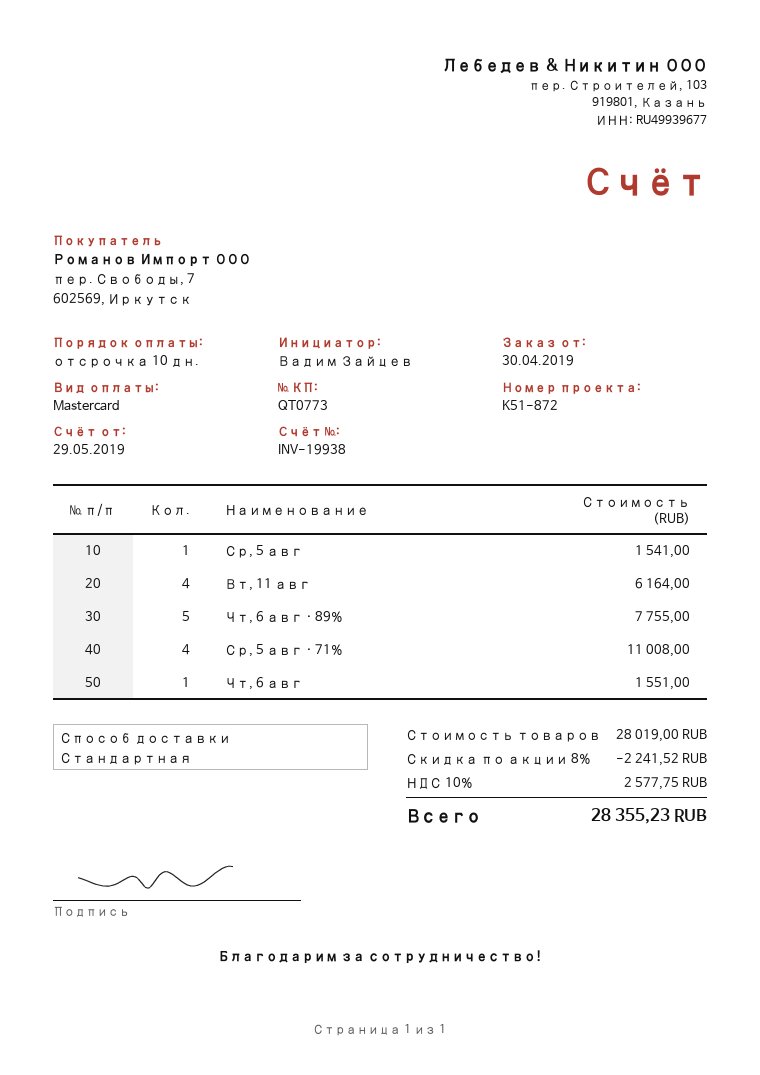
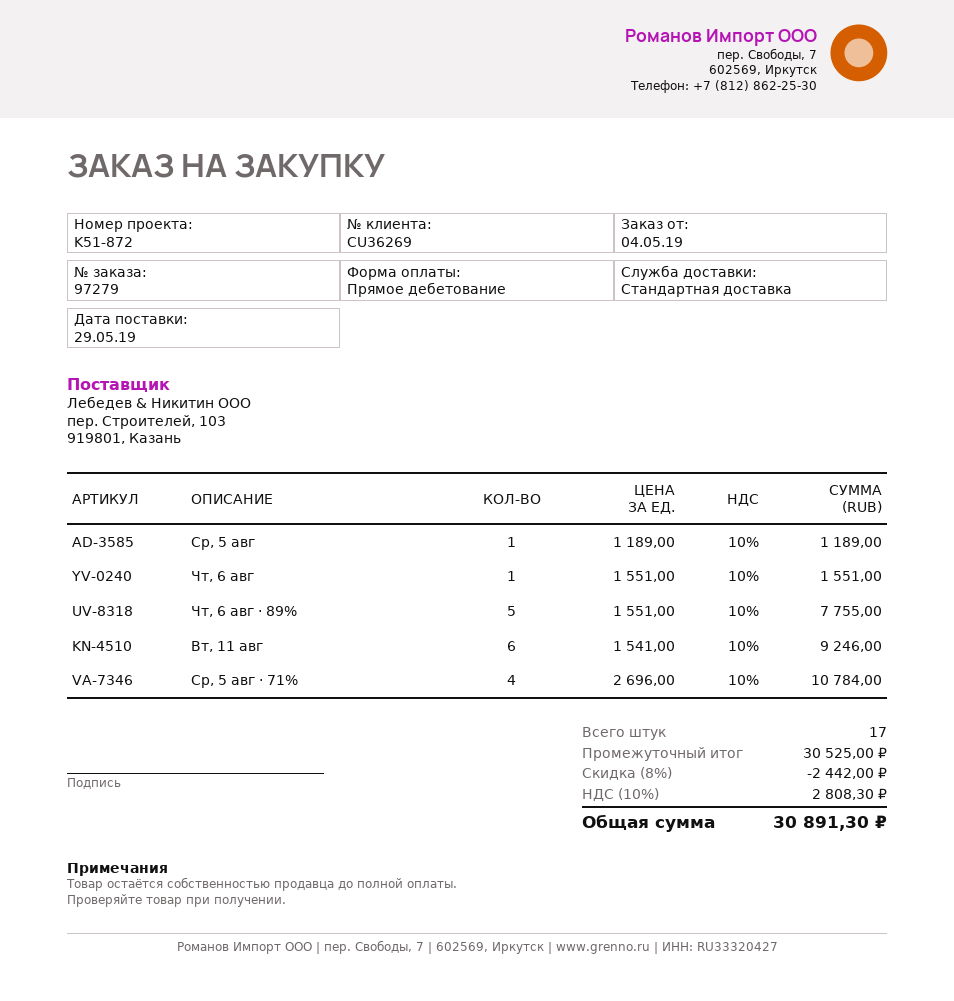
order date: 2019-04-30 -> 2019-05-04
payment method: Mastercard -> direct debit
Ср, 5 авг: 1 for 1541.00 -> 1 for 1189.00
Вт, 11 авг: 4 for 6164.00 -> 6 for 9246.00
Ср, 5 авг · 71%: 4 for 11008.00 -> 4 for 10784.00
subtotal: 28019.00 -> 30525.00
discount: 8% = 2241.52 -> 8% = 2442.00
tax: 10% = 2577.75 -> 10% = 2808.30
total: 28355.23 -> 30891.30

